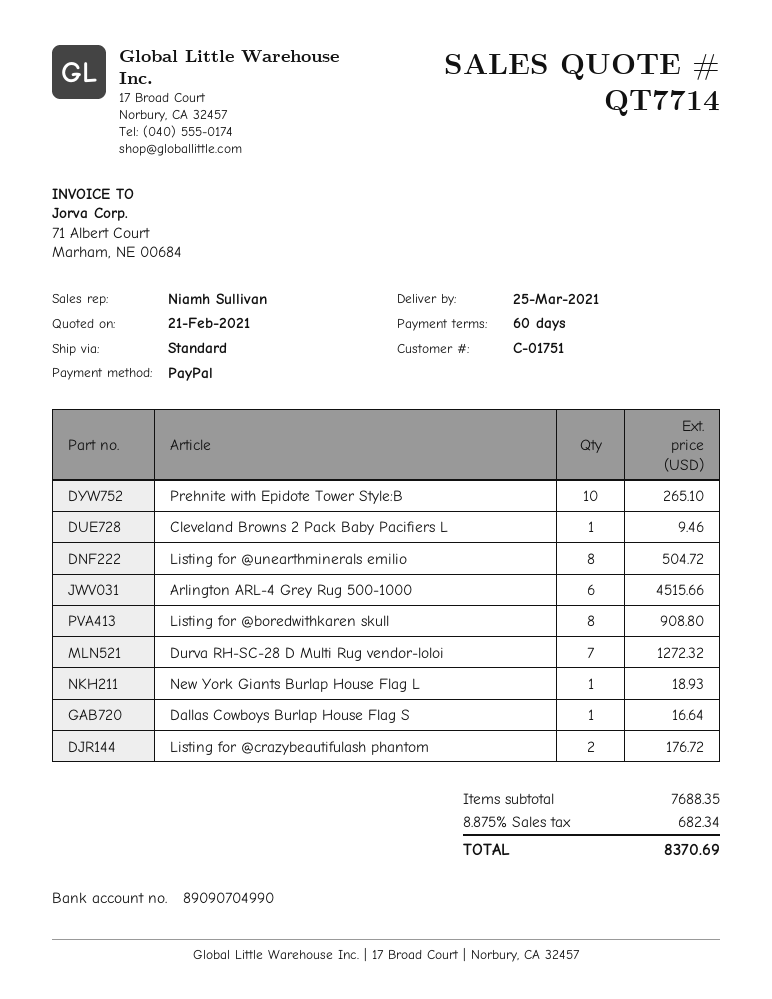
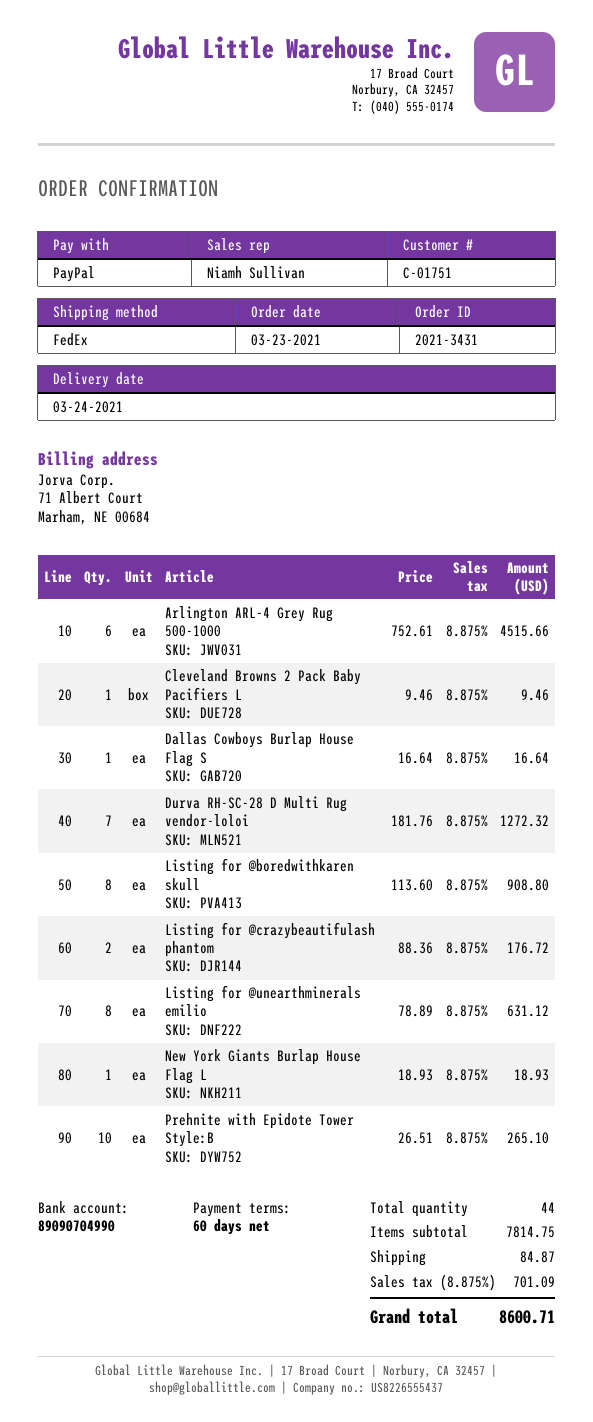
delivery date: 2021-03-25 -> 2021-03-24
shipping method: standard -> FedEx
Listing for @unearthminerals emilio: 8 for 504.72 -> 8 for 631.12
subtotal: 7688.35 -> 7814.75
shipping: none -> 84.87
tax: 8.875% = 682.34 -> 8.875% = 701.09
total: 8370.69 -> 8600.71

